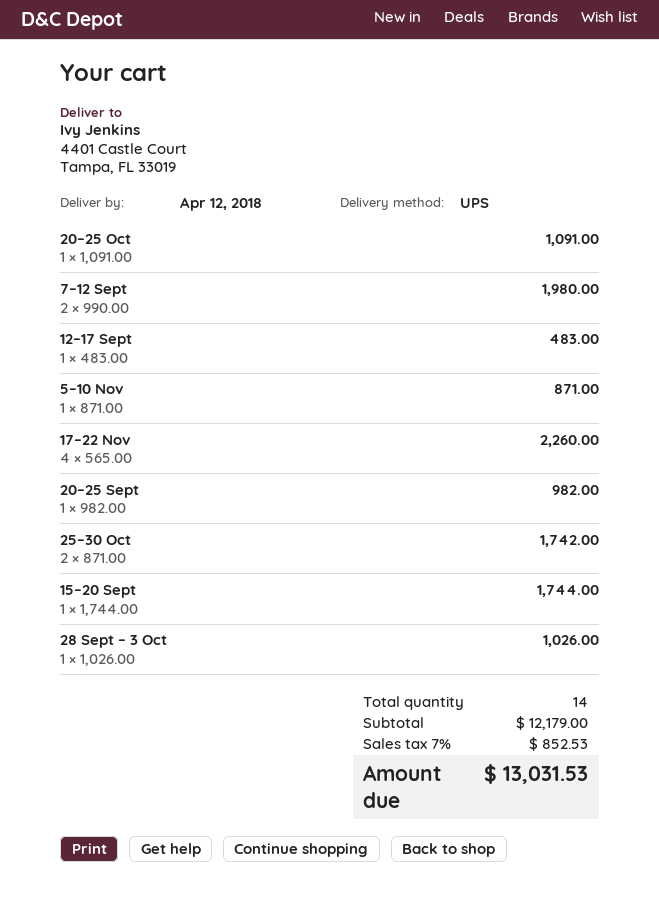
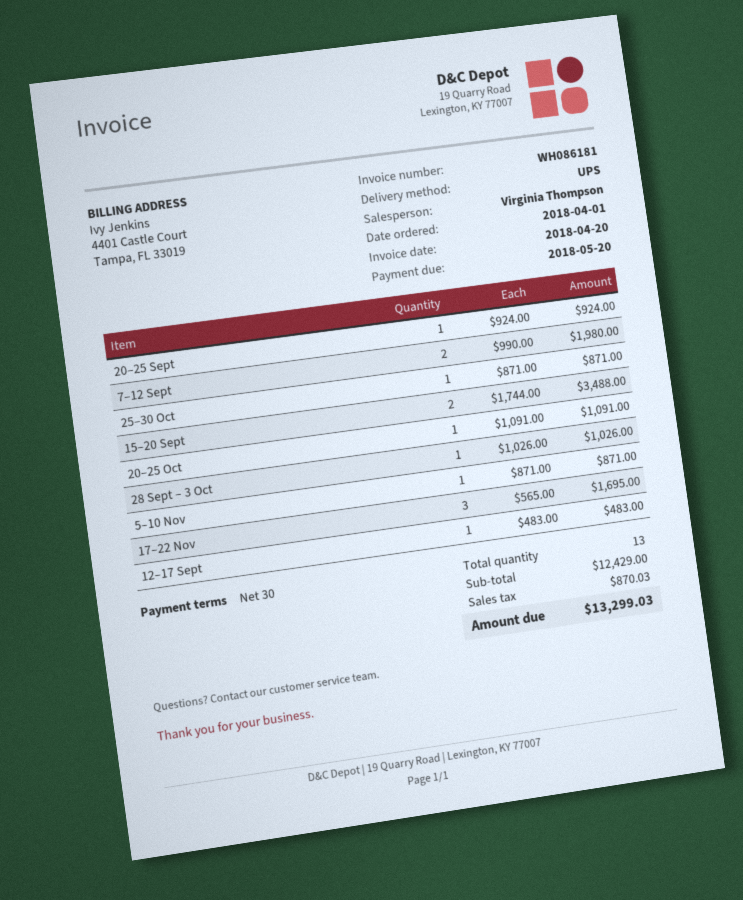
17–22 Nov: 4 x 565.00 = 2260.00 -> 3 x 565.00 = 1695.00
20–25 Sept: 1 x 982.00 = 982.00 -> 1 x 924.00 = 924.00
25–30 Oct: 2 x 871.00 = 1742.00 -> 1 x 871.00 = 871.00
15–20 Sept: 1 x 1744.00 = 1744.00 -> 2 x 1744.00 = 3488.00
total quantity: 14 -> 13
subtotal: 12179.00 -> 12429.00
tax: 852.53 -> 870.03
total: 13031.53 -> 13299.03

